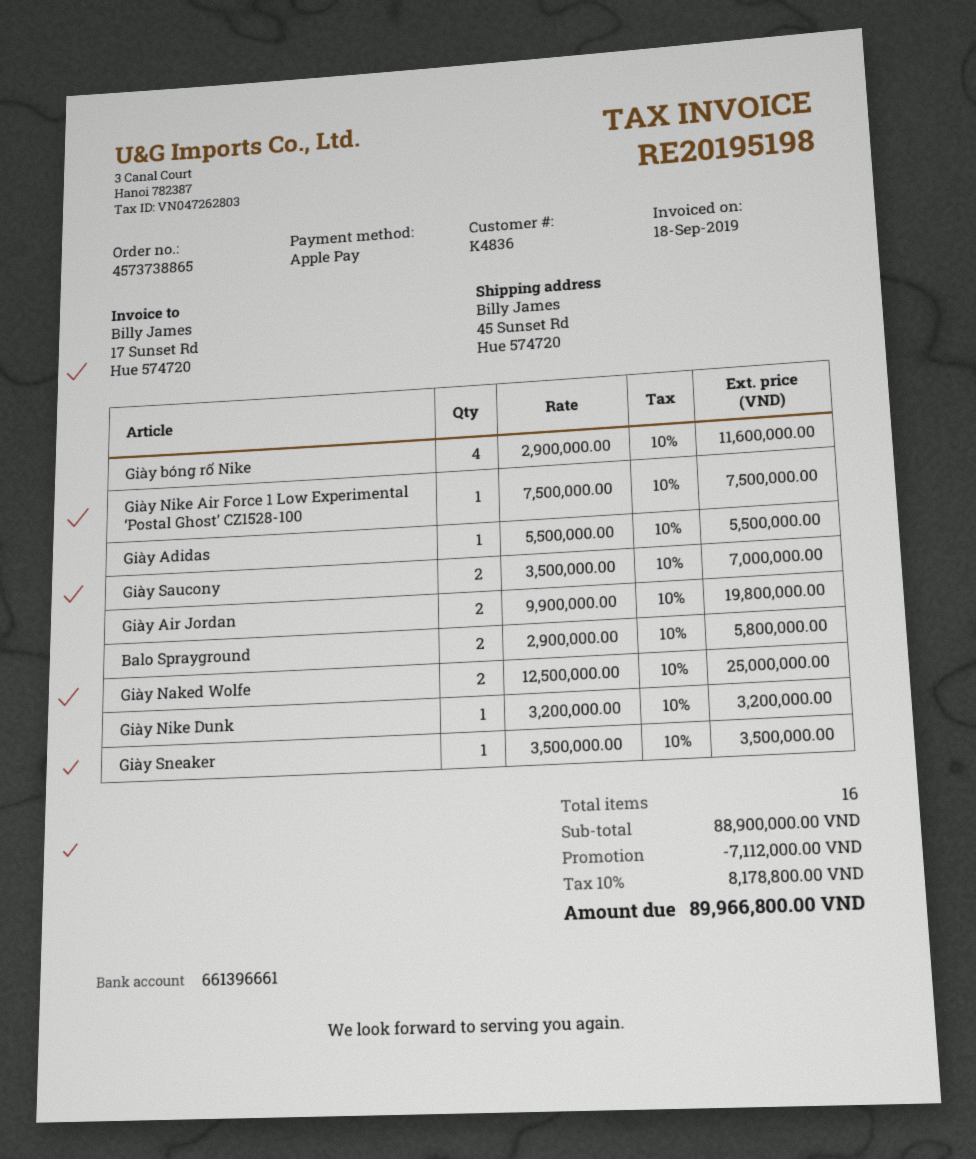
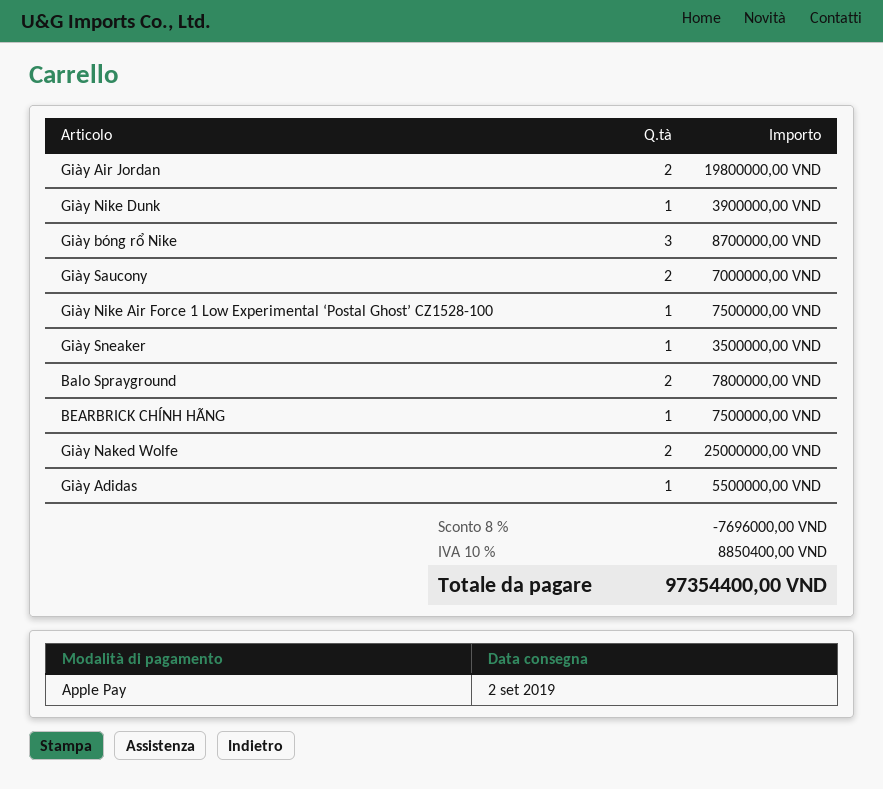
Giày bóng rổ Nike: 4 for 11600000.00 -> 3 for 8700000.00
Balo Sprayground: 2 for 5800000.00 -> 2 for 7800000.00
Giày Nike Dunk: 1 for 3200000.00 -> 1 for 3900000.00
BEARBRICK CHÍNH HÃNG: none -> 1 for 7500000.00
discount: 7112000.00 -> 7696000.00
tax: 10% = 8178800.00 -> 10% = 8850400.00
total: 89966800.00 -> 97354400.00

